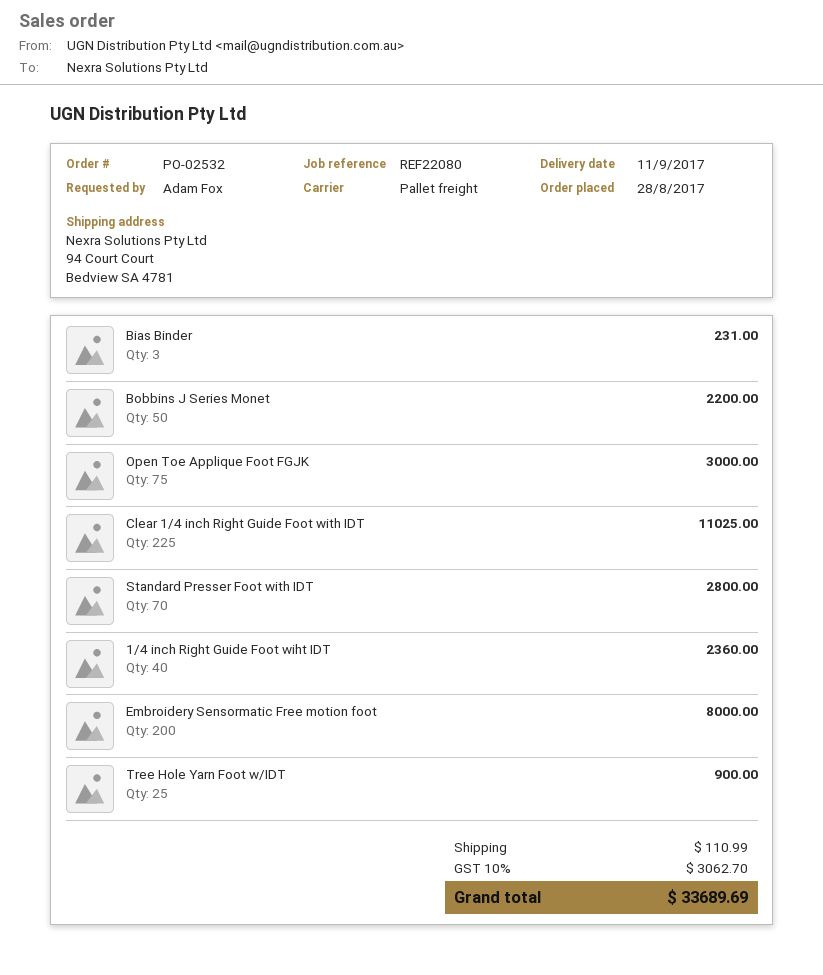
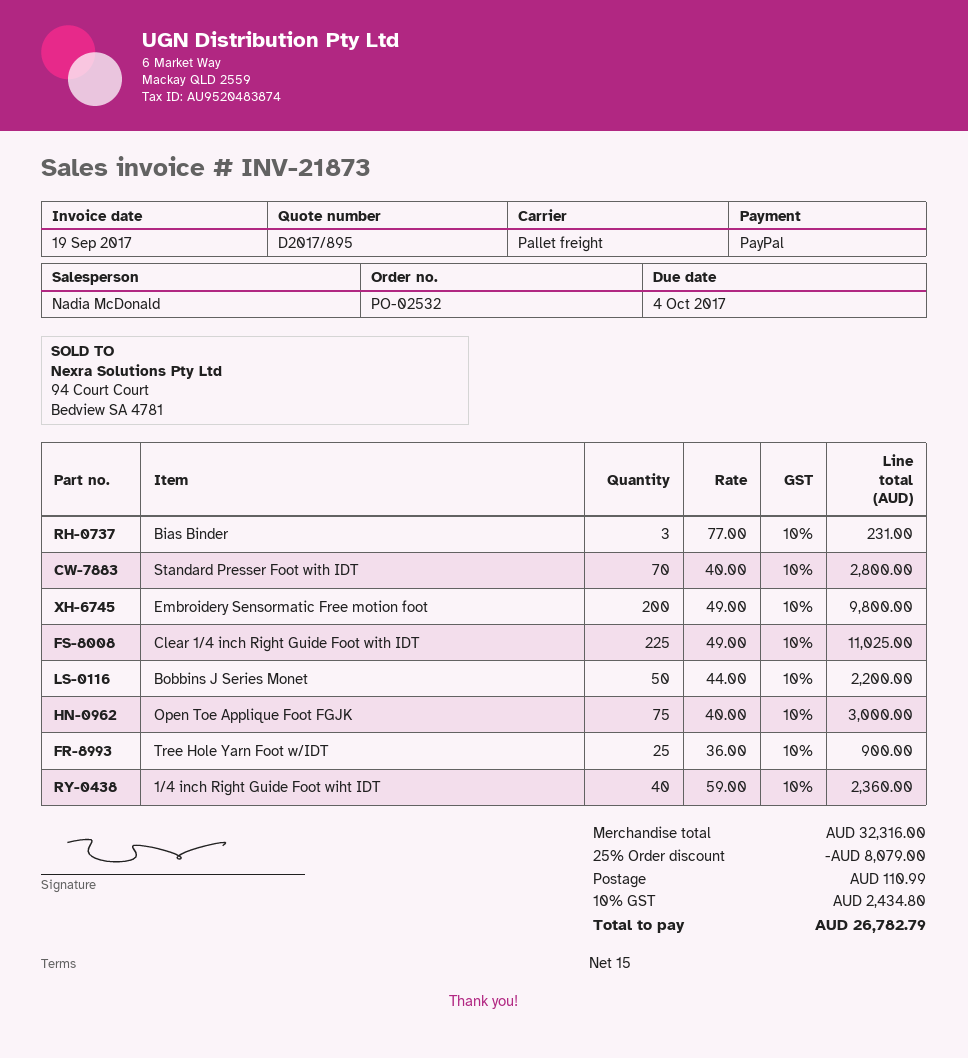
Embroidery Sensormatic Free motion foot: 200 for 8000.00 -> 200 for 9800.00
discount: none -> 25% = 8079.00
tax: 10% = 3062.70 -> 10% = 2434.80
total: 33689.69 -> 26782.79

